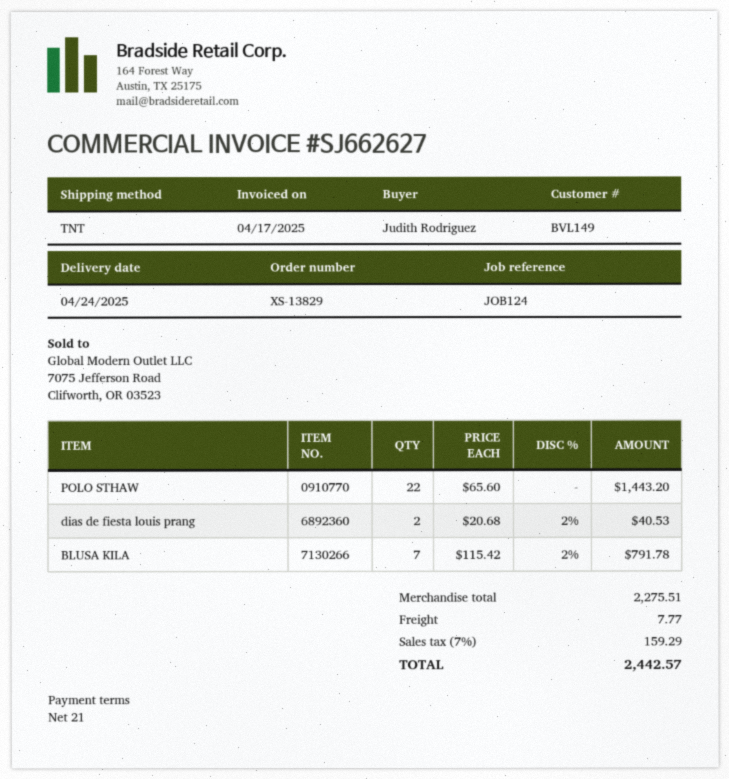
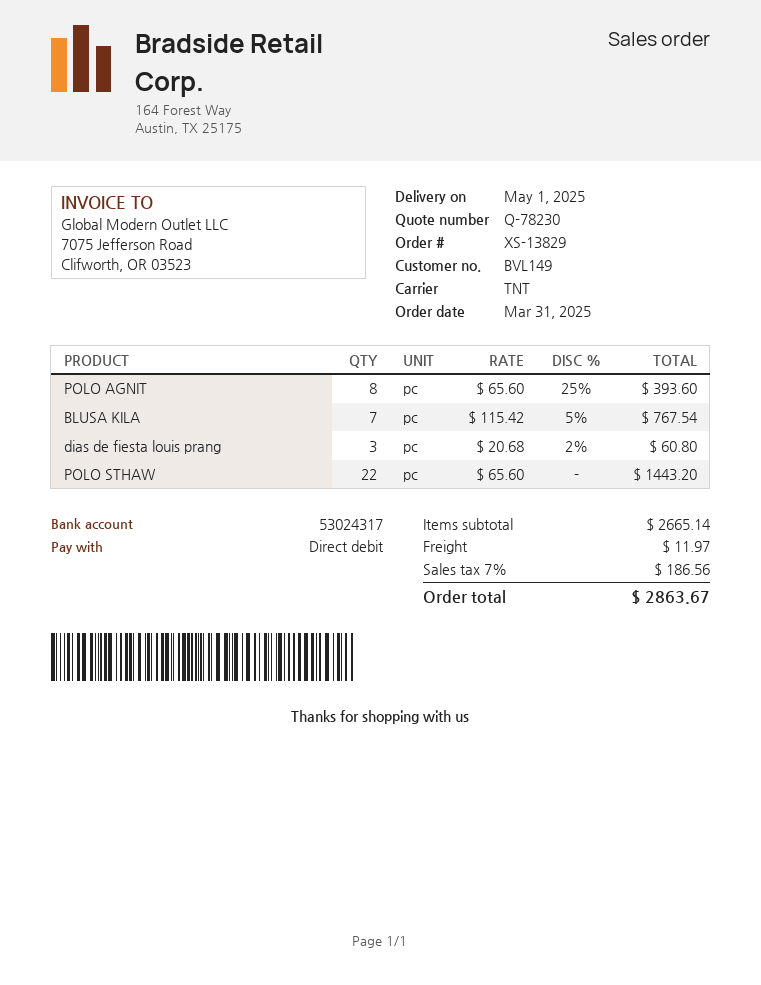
delivery date: 2025-04-24 -> 2025-05-01
dias de fiesta louis prang: 2 x 20.68 - 2% = 40.53 -> 3 x 20.68 - 2% = 60.80
BLUSA KILA: 7 x 115.42 - 2% = 791.78 -> 7 x 115.42 - 5% = 767.54
POLO AGNIT: none -> 8 x 65.60 - 25% = 393.60
subtotal: 2275.51 -> 2665.14
shipping: 7.77 -> 11.97
tax: 7% = 159.29 -> 7% = 186.56
total: 2442.57 -> 2863.67

